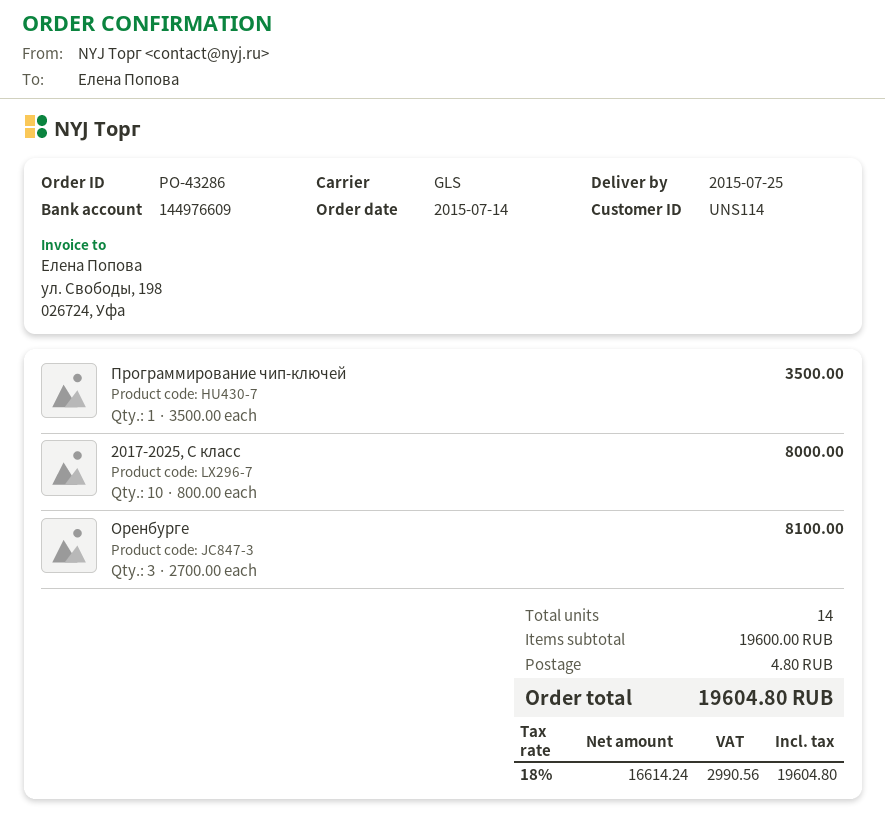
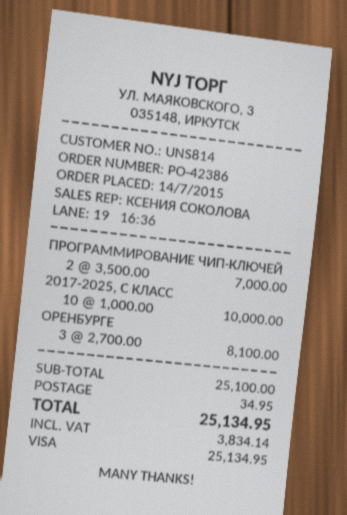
order number: PO-43286 -> PO-42386
customer number: UNS114 -> UNS814
Программирование чип-ключей: 1 x 3500.00 = 3500.00 -> 2 x 3500.00 = 7000.00
2017-2025, C класс: 10 x 800.00 = 8000.00 -> 10 x 1000.00 = 10000.00
subtotal: 19600.00 -> 25100.00
shipping: 4.80 -> 34.95
tax: 2990.56 -> 3834.14
total: 19604.80 -> 25134.95

